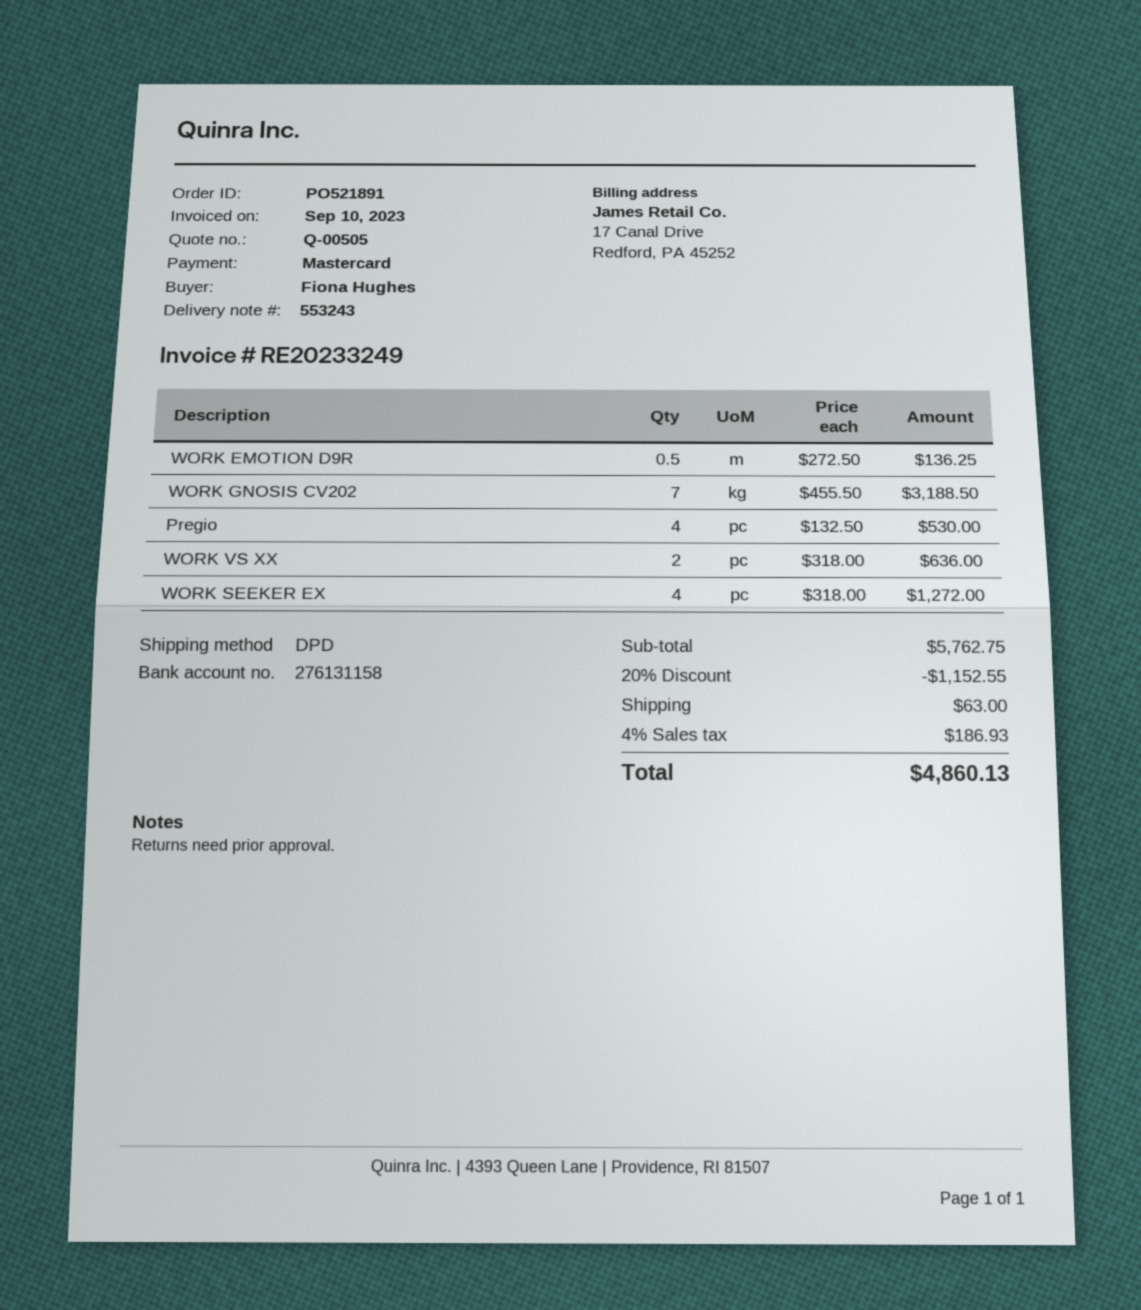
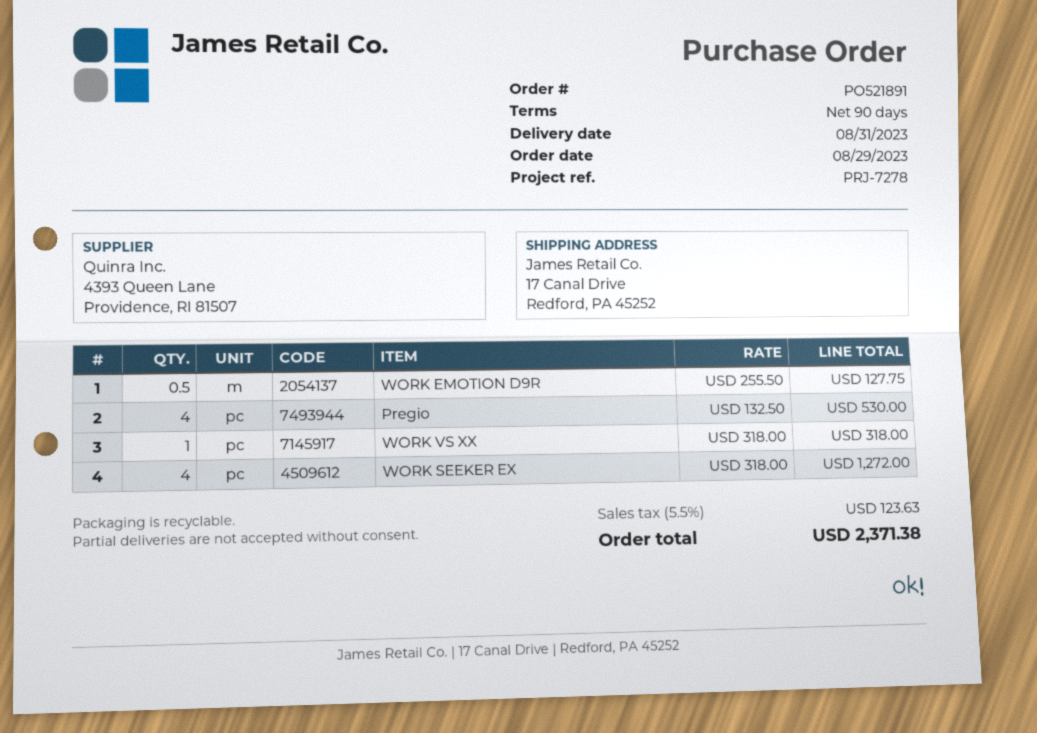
WORK EMOTION D9R: 0.5 x 272.50 = 136.25 -> 0.5 x 255.50 = 127.75
WORK GNOSIS CV202: 7 x 455.50 = 3188.50 -> none
WORK VS XX: 2 x 318.00 = 636.00 -> 1 x 318.00 = 318.00
discount: 20% = 1152.55 -> none
shipping: 63.00 -> none
tax: 4% = 186.93 -> 5.5% = 123.63
total: 4860.13 -> 2371.38

